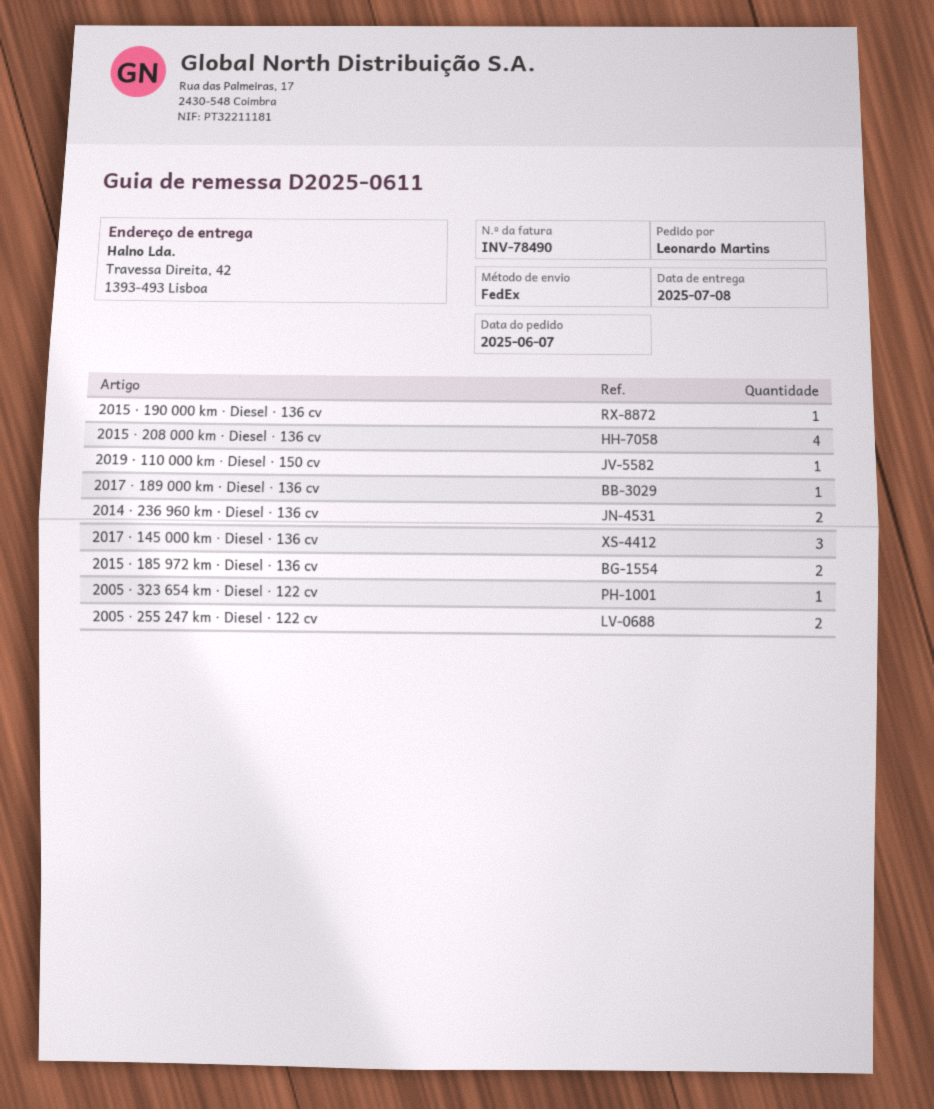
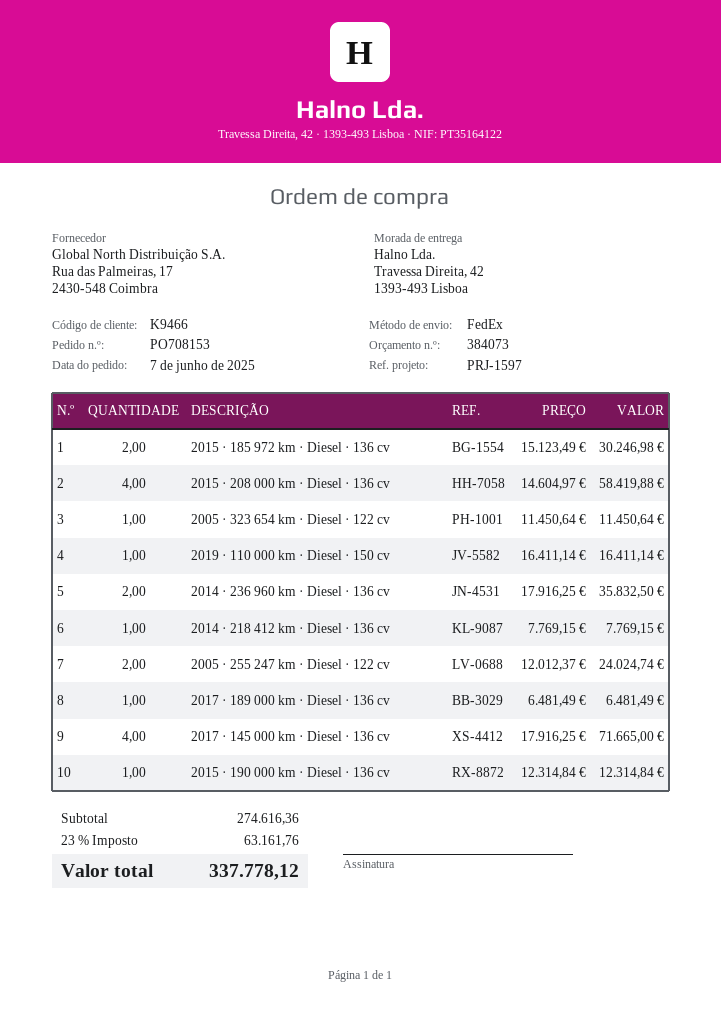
2017 · 145 000 km · Diesel · 136 cv: 3 -> 4
2014 · 218 412 km · Diesel · 136 cv: none -> 1

